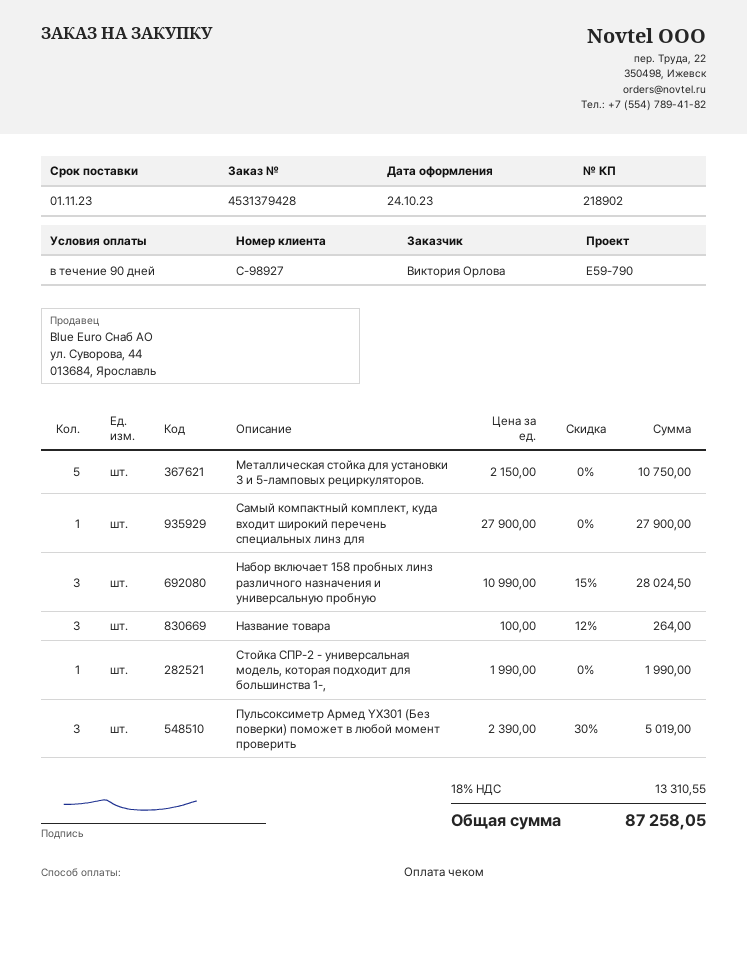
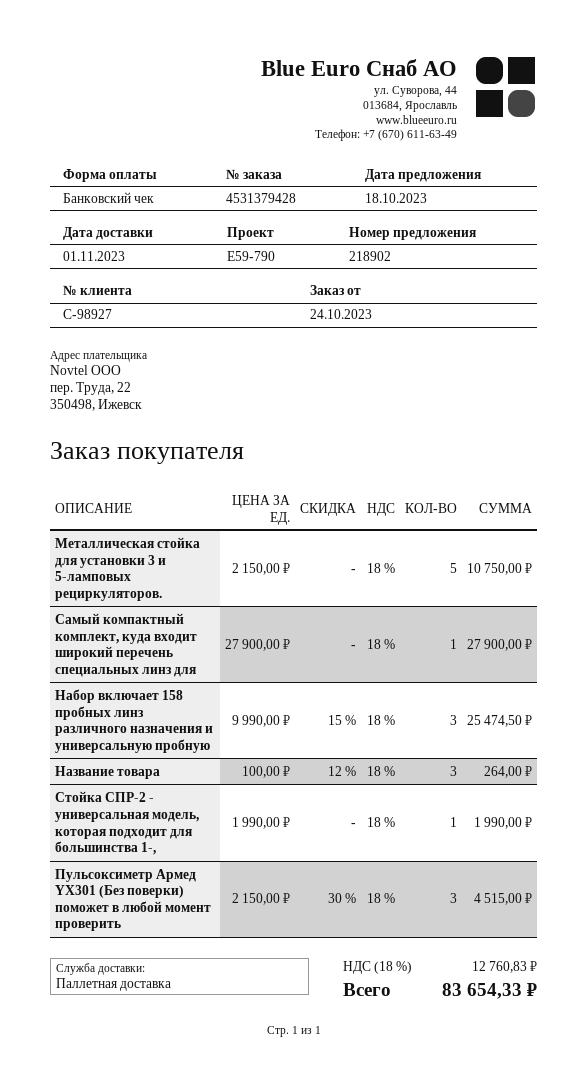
Набор включает 158 пробных линз различного назначения и универсальную пробную: 3 x 10990.00 - 15% = 28024.50 -> 3 x 9990.00 - 15% = 25474.50
Пульсоксиметр Армед YX301 (Без поверки) поможет в любой момент проверить: 3 x 2390.00 - 30% = 5019.00 -> 3 x 2150.00 - 30% = 4515.00
tax: 18% = 13310.55 -> 18% = 12760.83
total: 87258.05 -> 83654.33

